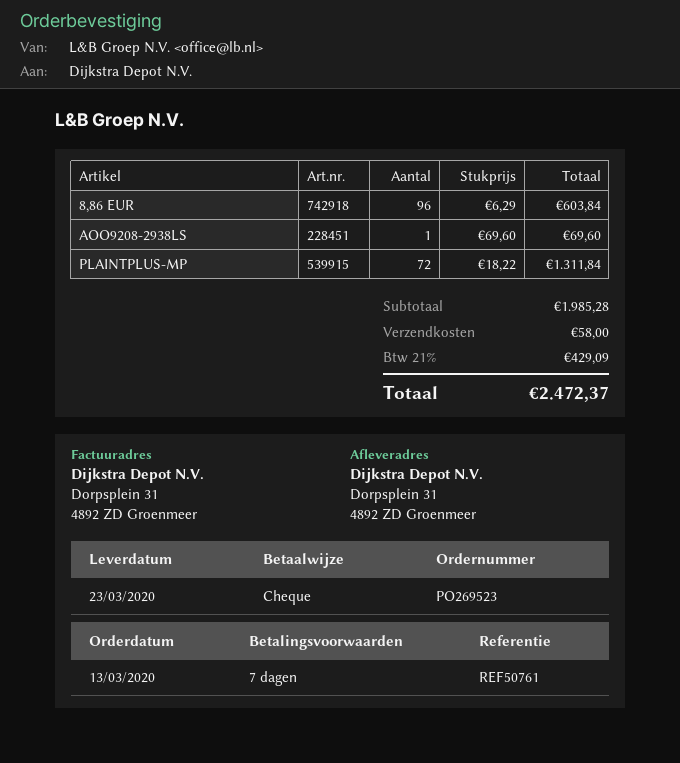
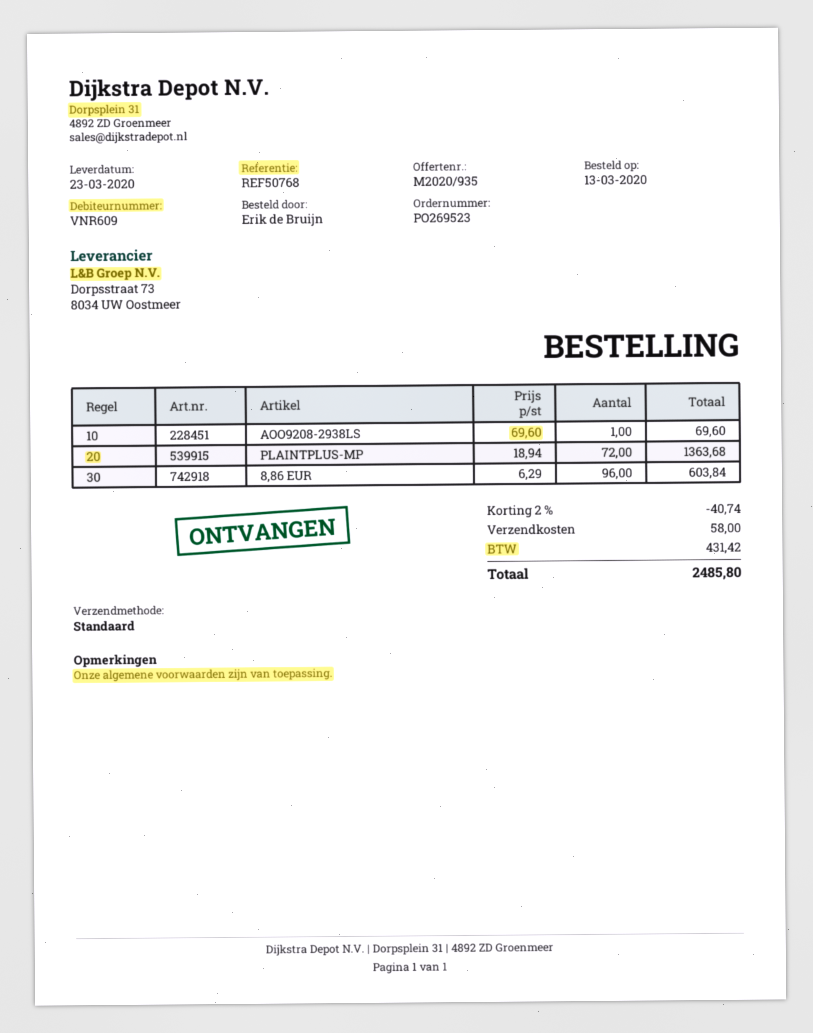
reference: REF50761 -> REF50768
PLAINTPLUS-MP: 72 x 18.22 = 1311.84 -> 72 x 18.94 = 1363.68
discount: none -> 2% = 40.74
tax: 429.09 -> 431.42
total: 2472.37 -> 2485.80

